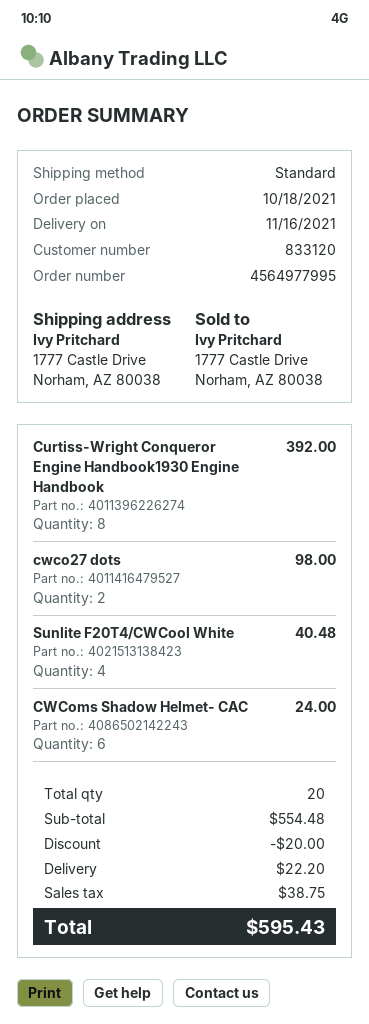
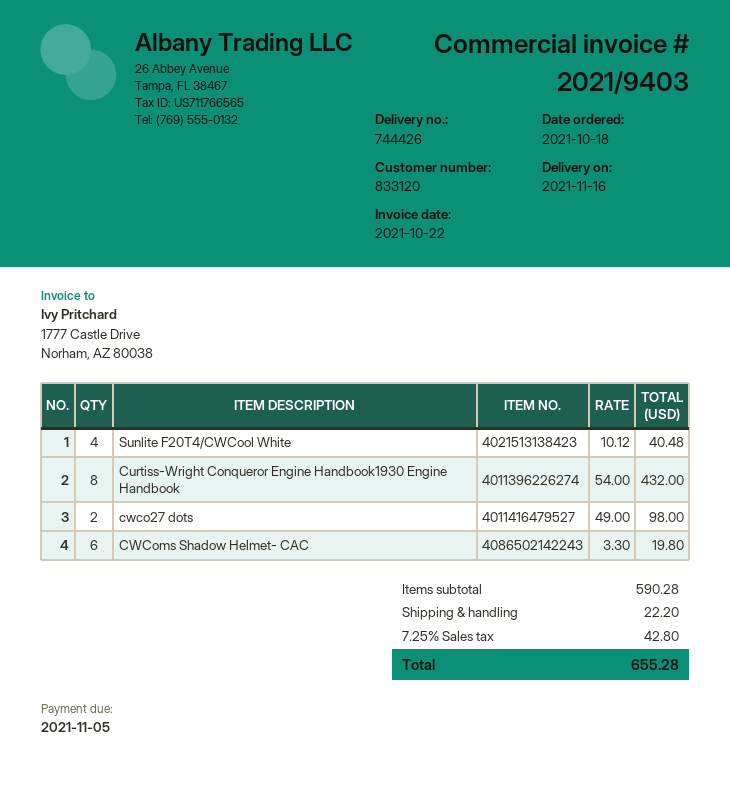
Curtiss-Wright Conqueror Engine Handbook1930 Engine Handbook: 8 for 392.00 -> 8 for 432.00
CWComs Shadow Helmet- CAC: 6 for 24.00 -> 6 for 19.80
subtotal: 554.48 -> 590.28
discount: 20.00 -> none
tax: 38.75 -> 42.80
total: 595.43 -> 655.28

